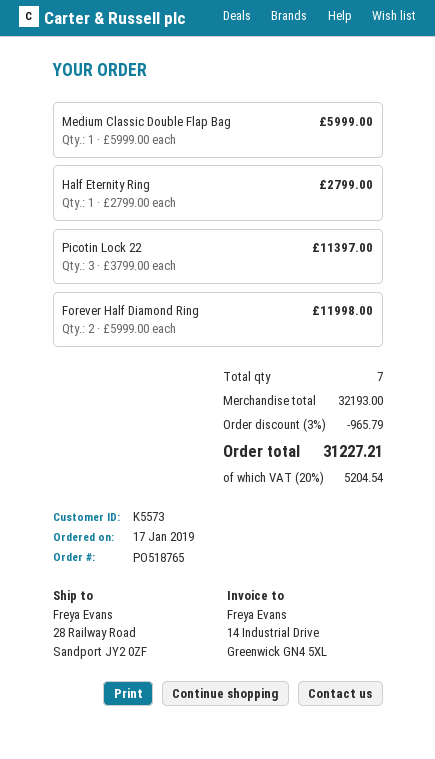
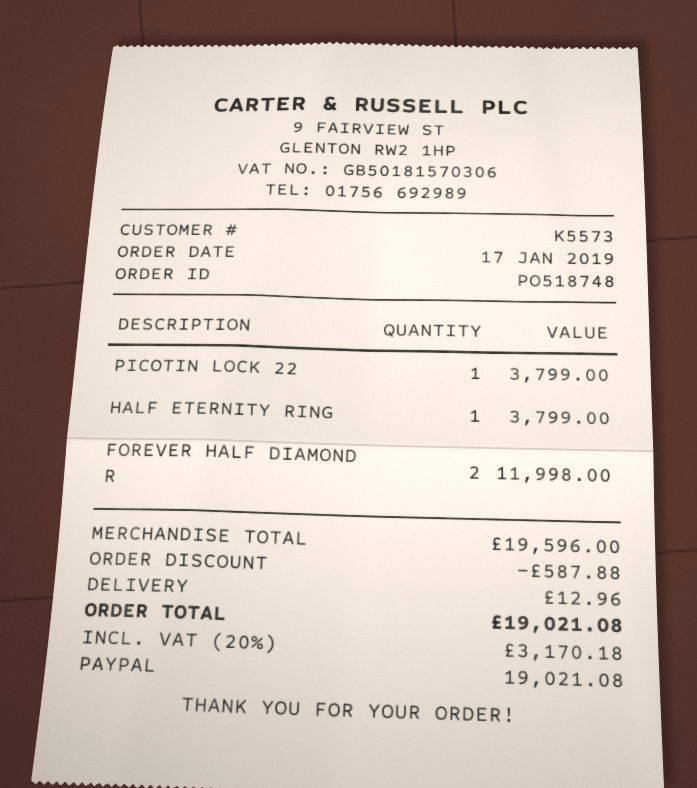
order number: PO518765 -> PO518748
Medium Classic Double Flap Bag: 1 for 5999.00 -> none
Half Eternity Ring: 1 for 2799.00 -> 1 for 3799.00
Picotin Lock 22: 3 for 11397.00 -> 1 for 3799.00
subtotal: 32193.00 -> 19596.00
discount: 965.79 -> 587.88
shipping: none -> 12.96
tax: 20% = 5204.54 -> 20% = 3170.18
total: 31227.21 -> 19021.08

